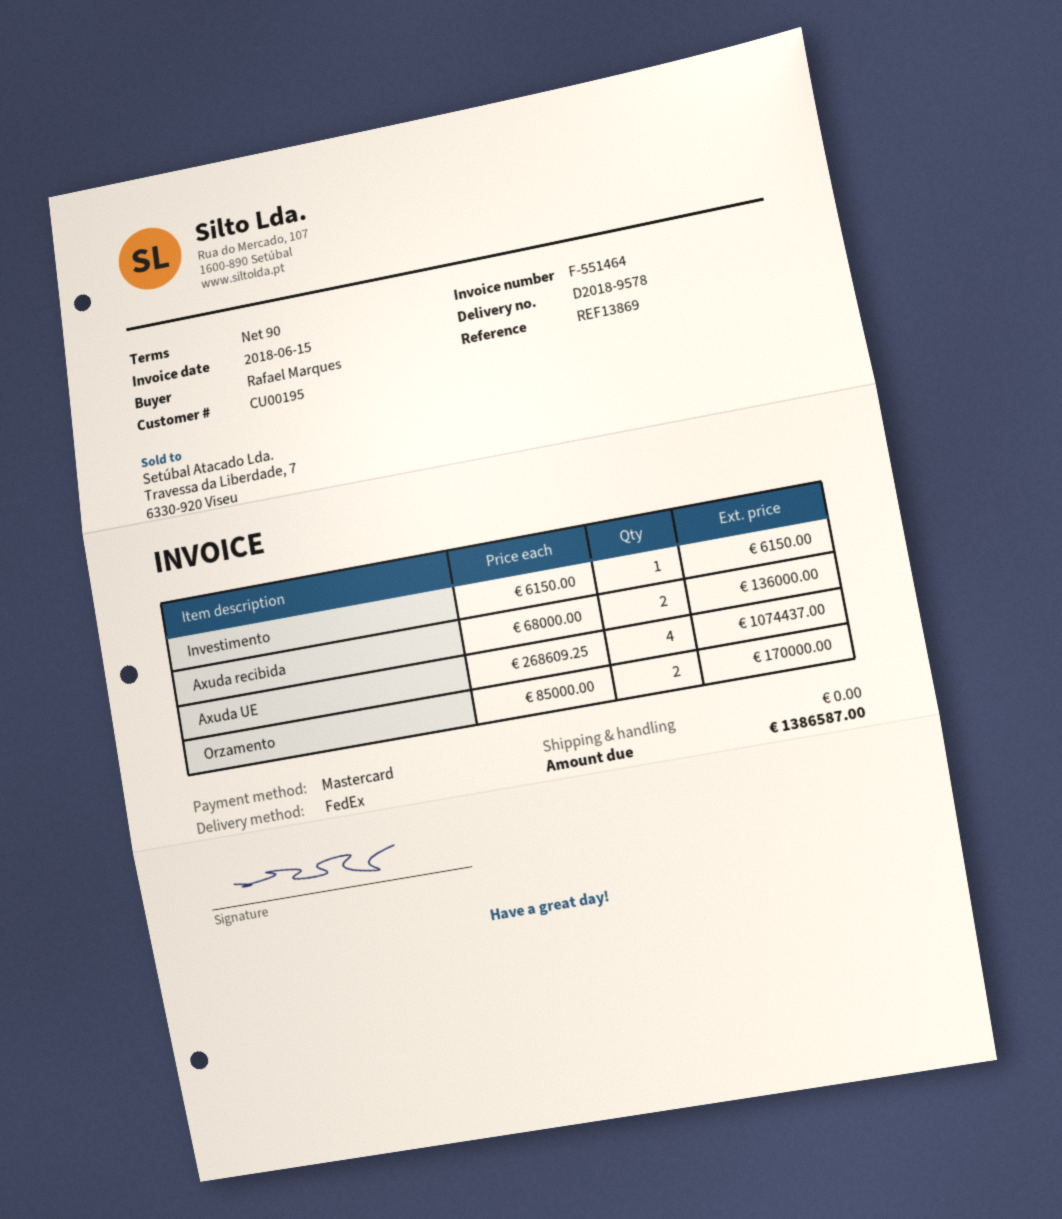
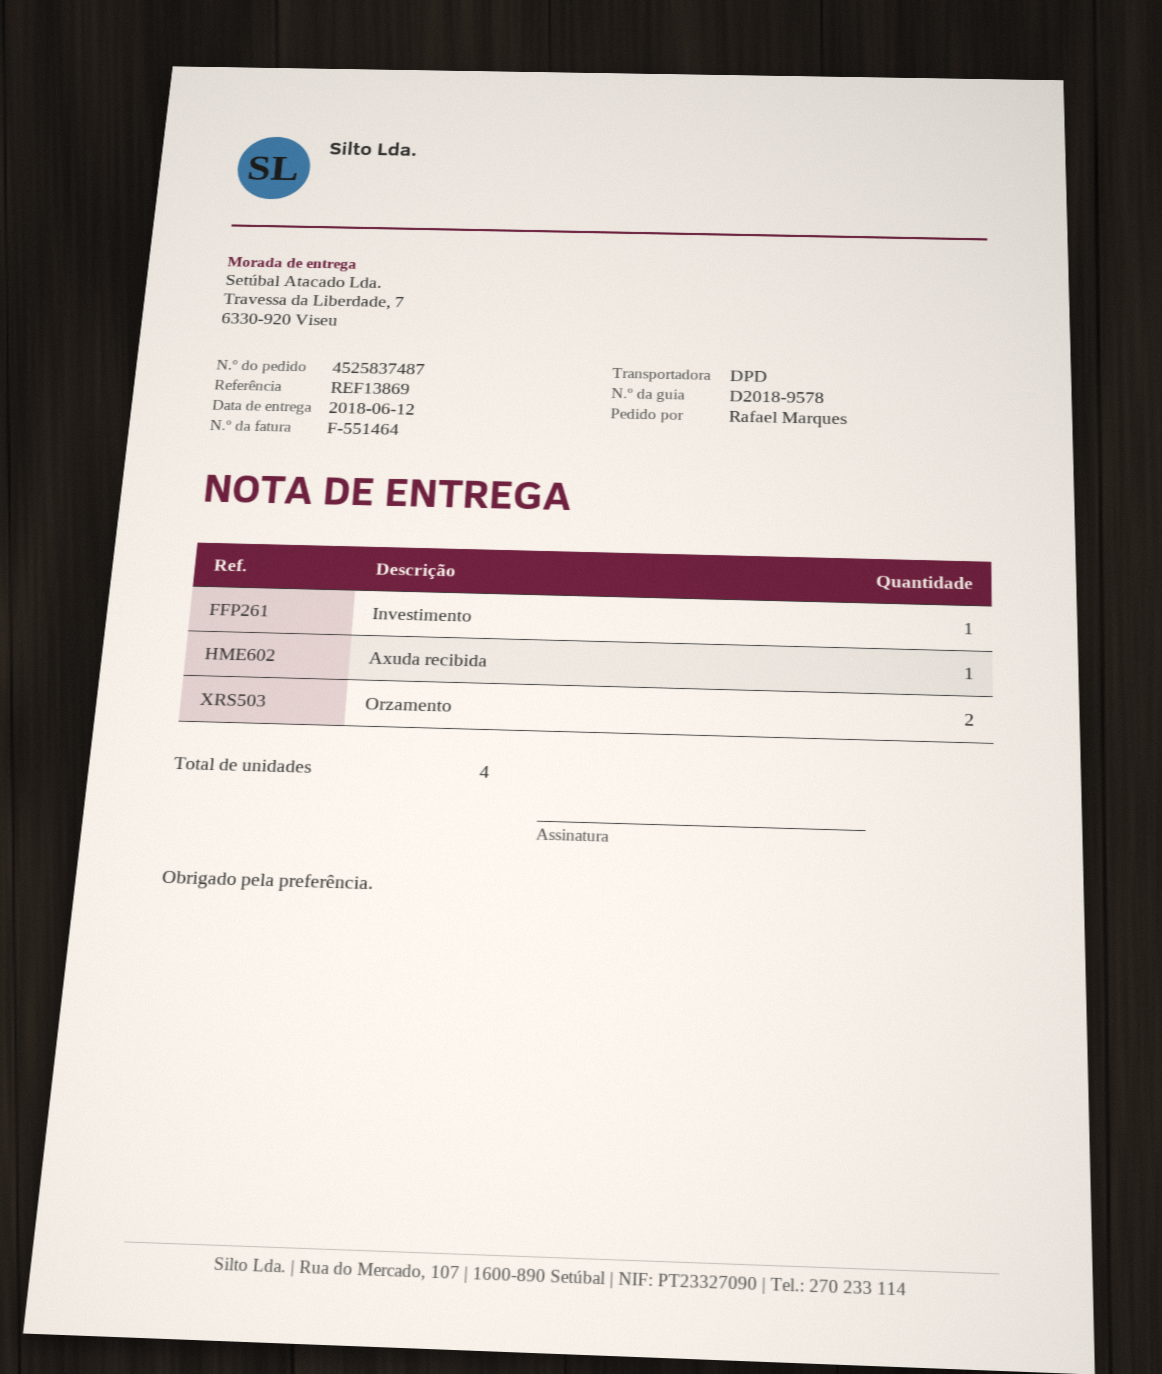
shipping method: FedEx -> DPD
Axuda recibida: 2 -> 1
Axuda UE: 4 -> none

